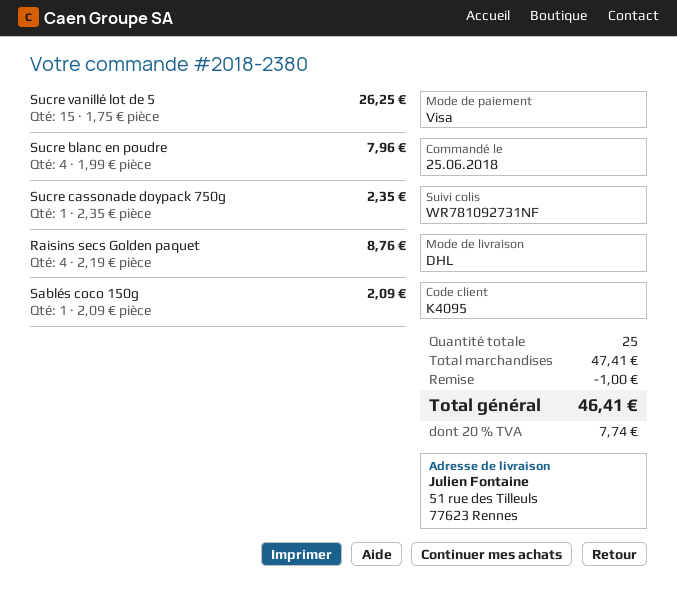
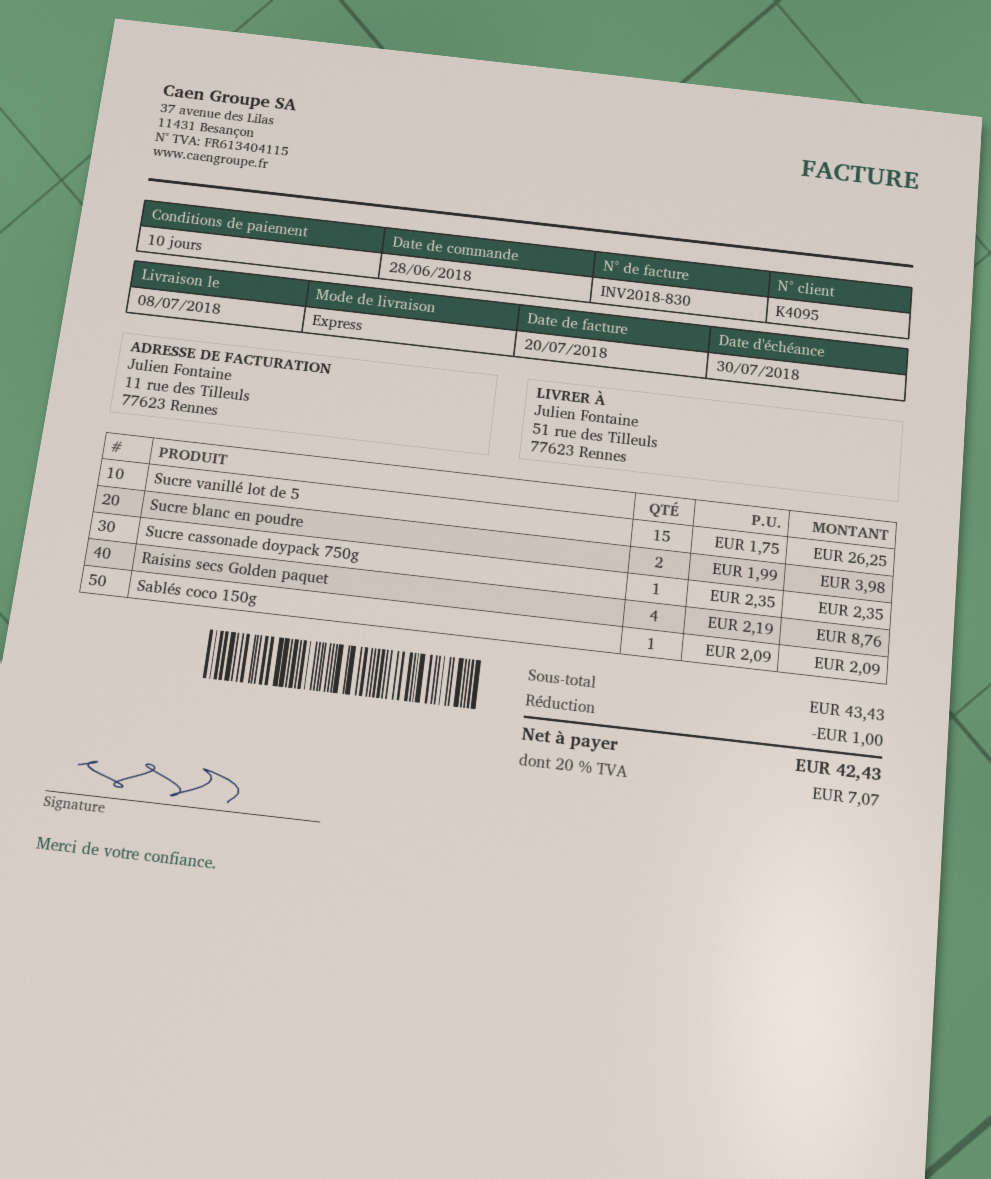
order date: 2018-06-25 -> 2018-06-28
shipping method: DHL -> express
Sucre blanc en poudre: 4 x 1.99 = 7.96 -> 2 x 1.99 = 3.98
subtotal: 47.41 -> 43.43
tax: 20% = 7.74 -> 20% = 7.07
total: 46.41 -> 42.43

